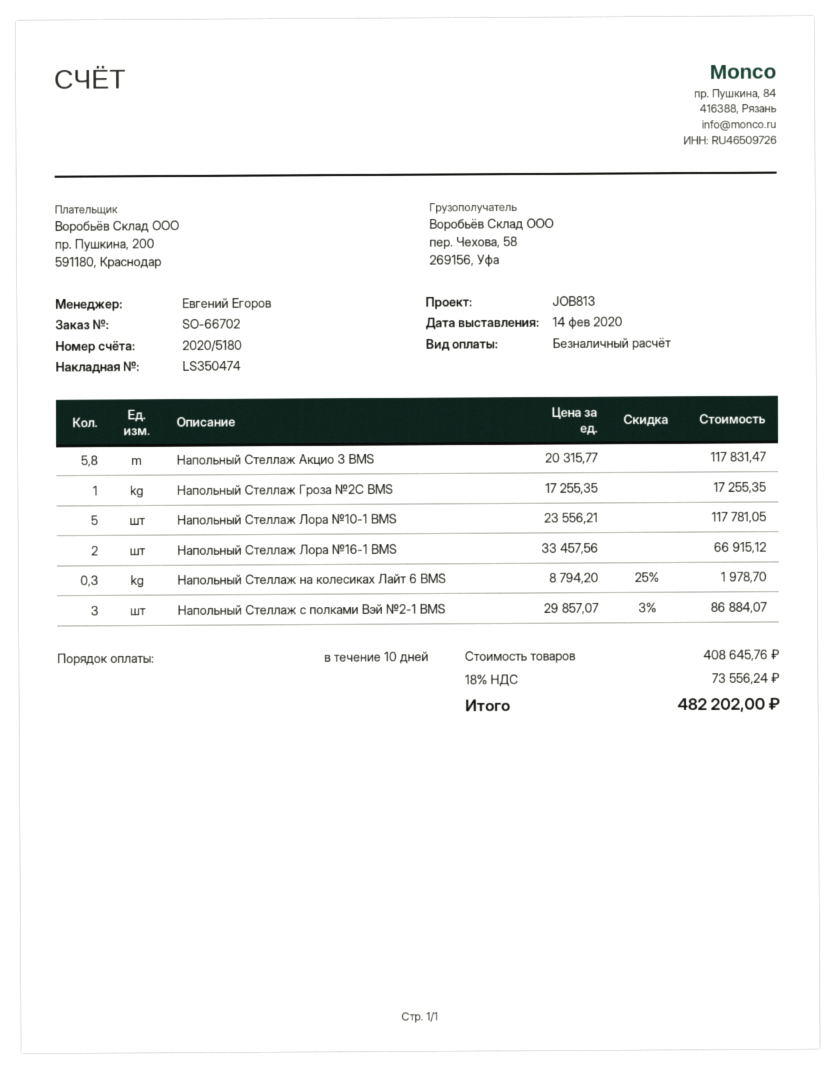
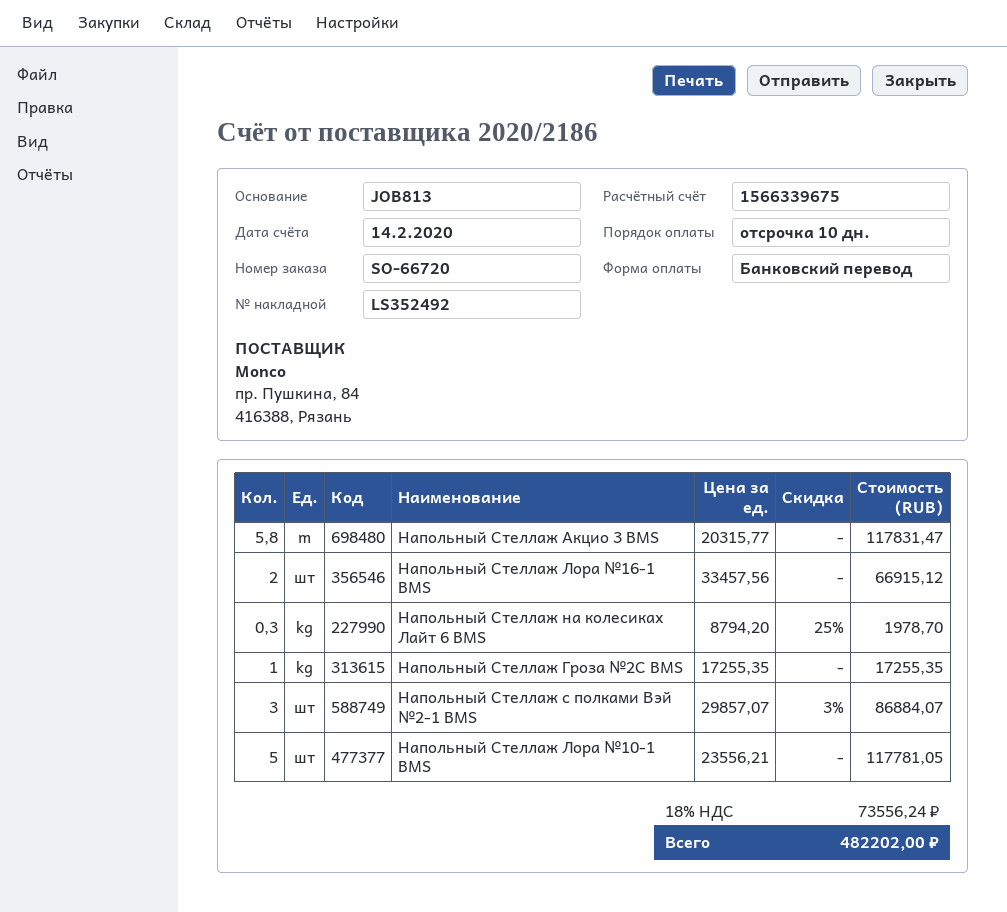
order number: SO-66702 -> SO-66720
delivery note number: LS350474 -> LS352492
invoice number: 2020/5180 -> 2020/2186

